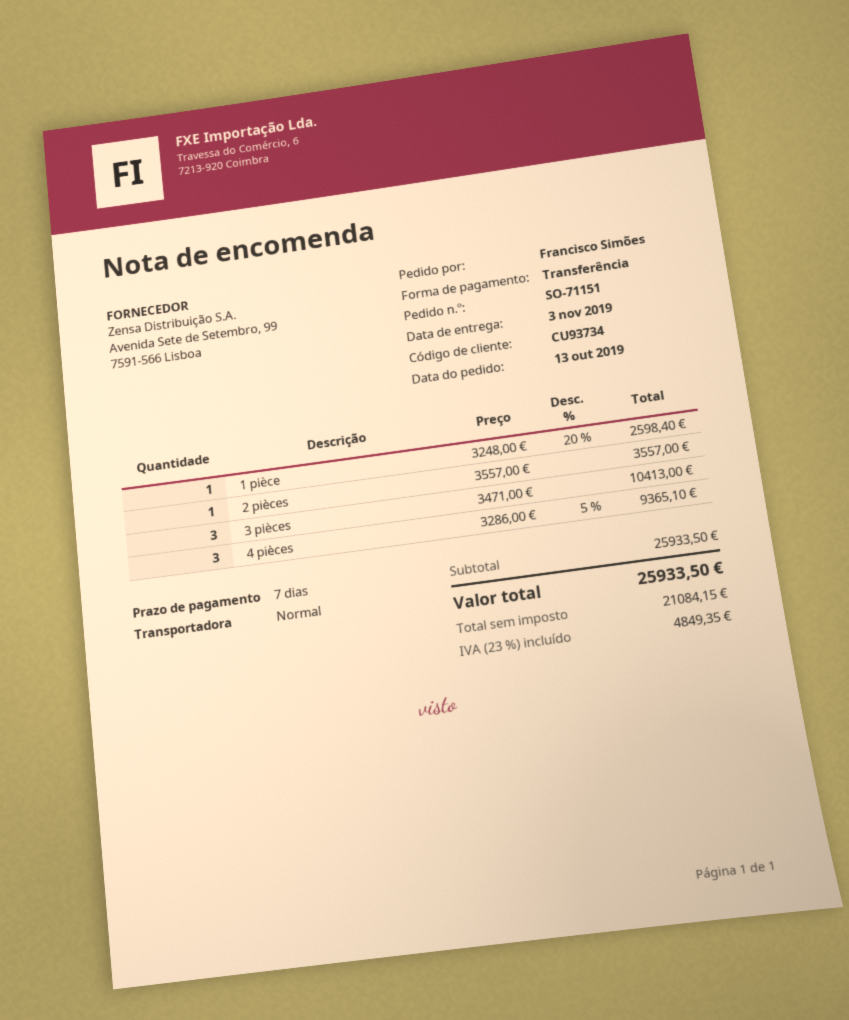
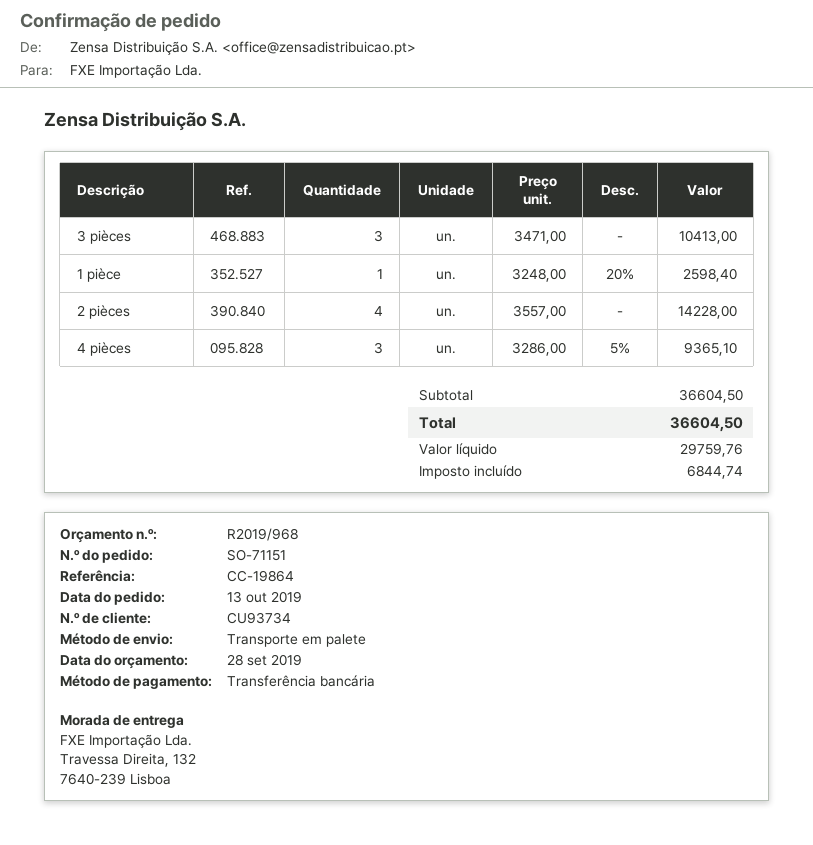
shipping method: standard -> pallet freight
2 pièces: 1 x 3557.00 = 3557.00 -> 4 x 3557.00 = 14228.00
subtotal: 25933.50 -> 36604.50
net: 21084.15 -> 29759.76
tax: 4849.35 -> 6844.74
total: 25933.50 -> 36604.50

